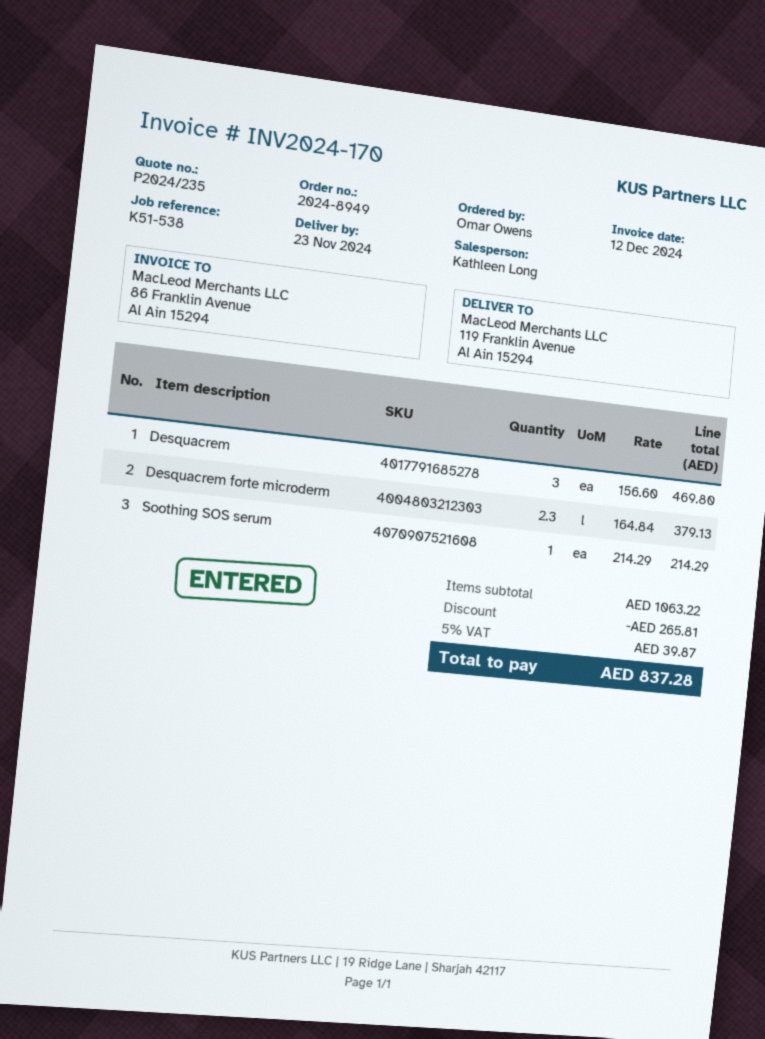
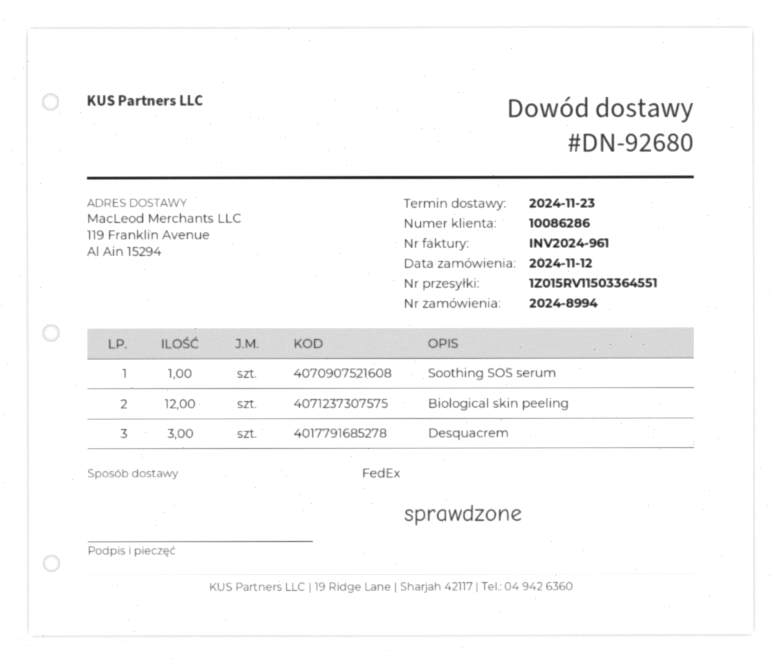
order number: 2024-8949 -> 2024-8994
invoice number: INV2024-170 -> INV2024-961
Desquacrem forte microderm: 2.3 -> none
Biological skin peeling: none -> 12

